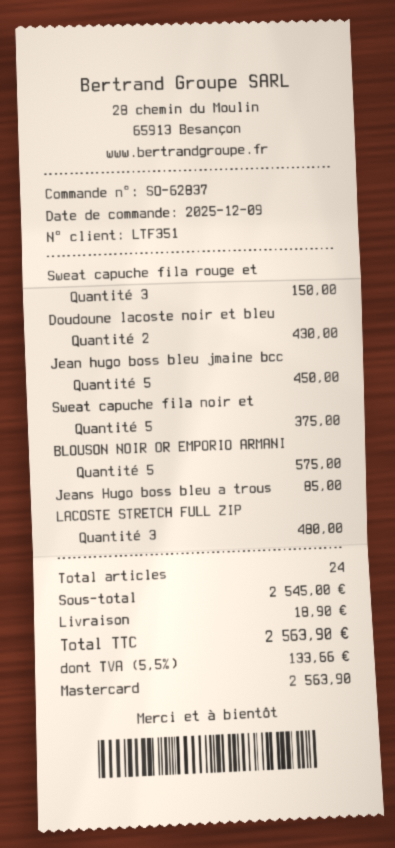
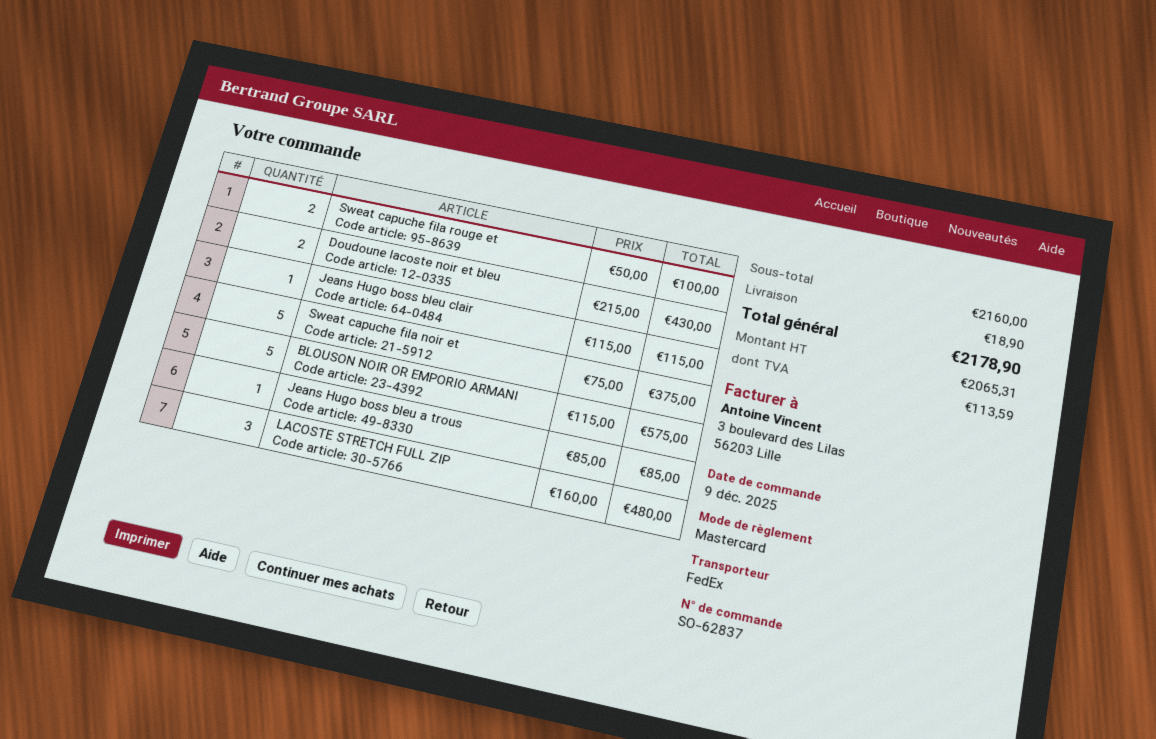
Sweat capuche fila rouge et: 3 for 150.00 -> 2 for 100.00
Jean hugo boss bleu jmaine bcc: 5 for 450.00 -> none
Jeans Hugo boss bleu clair: none -> 1 for 115.00
subtotal: 2545.00 -> 2160.00
tax: 133.66 -> 113.59
total: 2563.90 -> 2178.90

